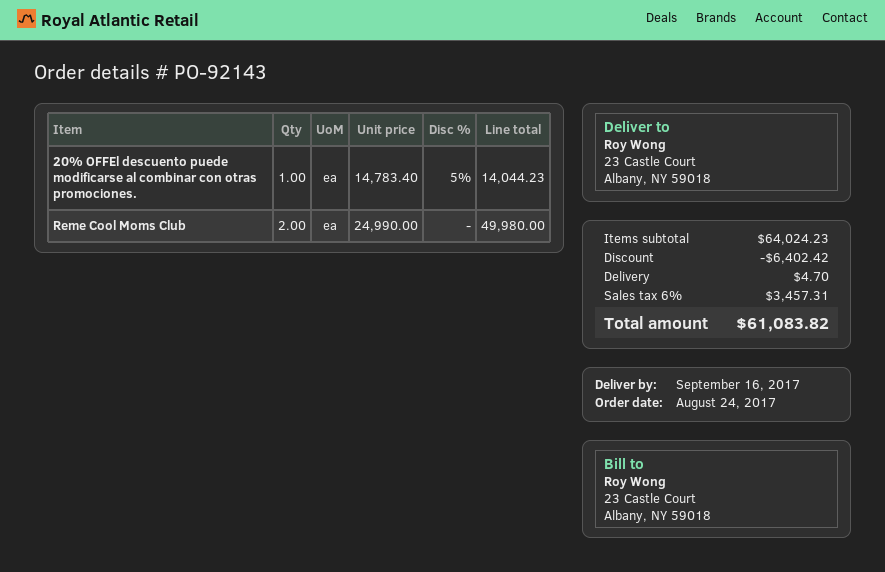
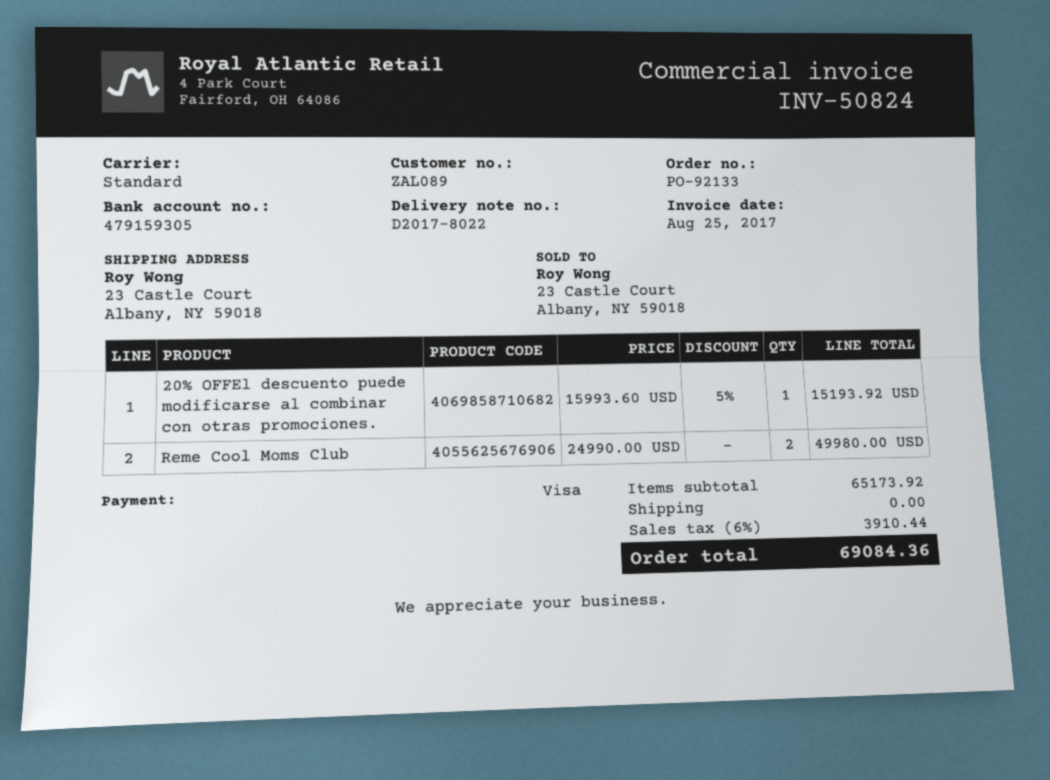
order number: PO-92143 -> PO-92133
20% OFFEl descuento puede modificarse al combinar con otras promociones.: 1 x 14783.40 - 5% = 14044.23 -> 1 x 15993.60 - 5% = 15193.92
subtotal: 64024.23 -> 65173.92
discount: 6402.42 -> none
shipping: 4.70 -> 0.00
tax: 6% = 3457.31 -> 6% = 3910.44
total: 61083.82 -> 69084.36

